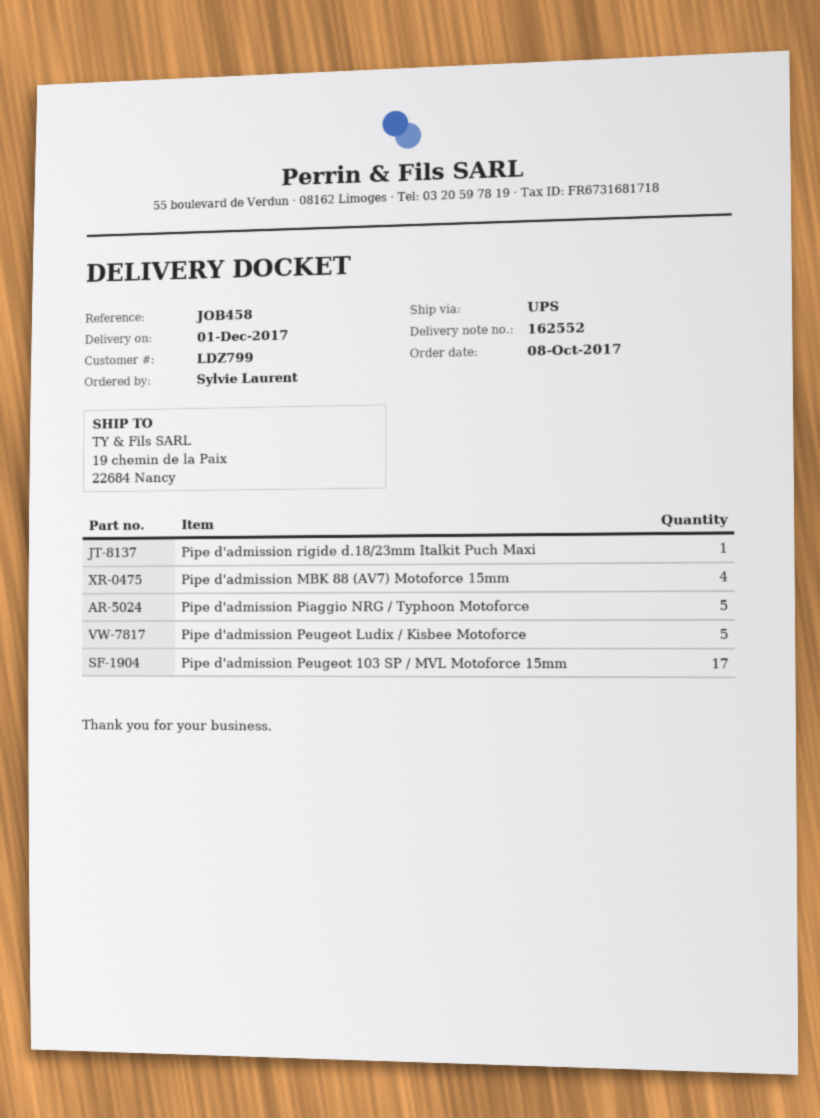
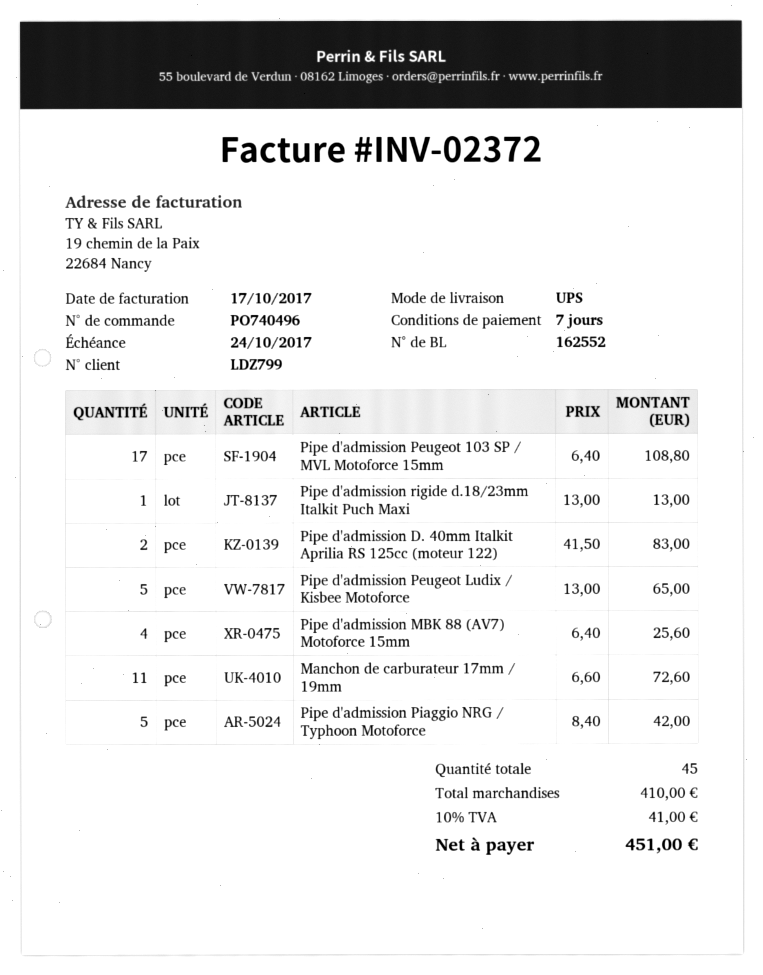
Pipe d'admission D. 40mm Italkit Aprilia RS 125cc (moteur 122): none -> 2
Manchon de carburateur 17mm / 19mm: none -> 11

